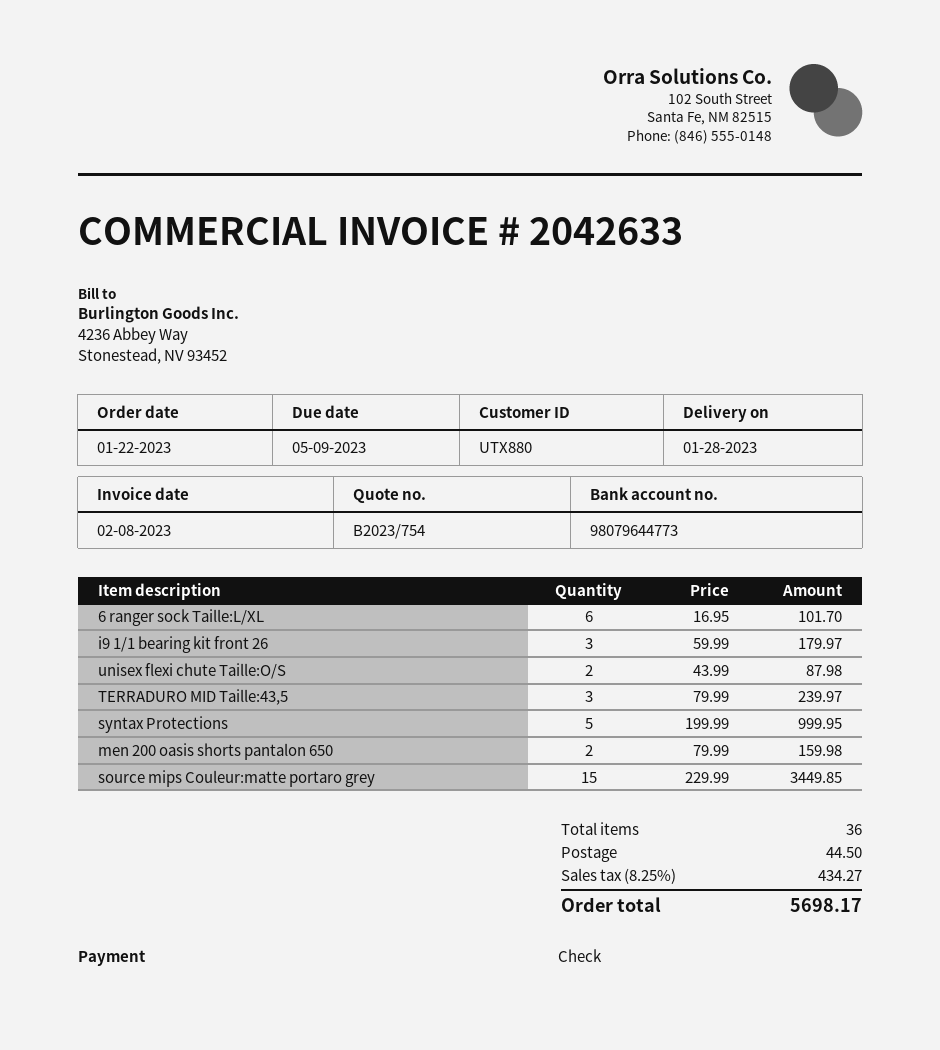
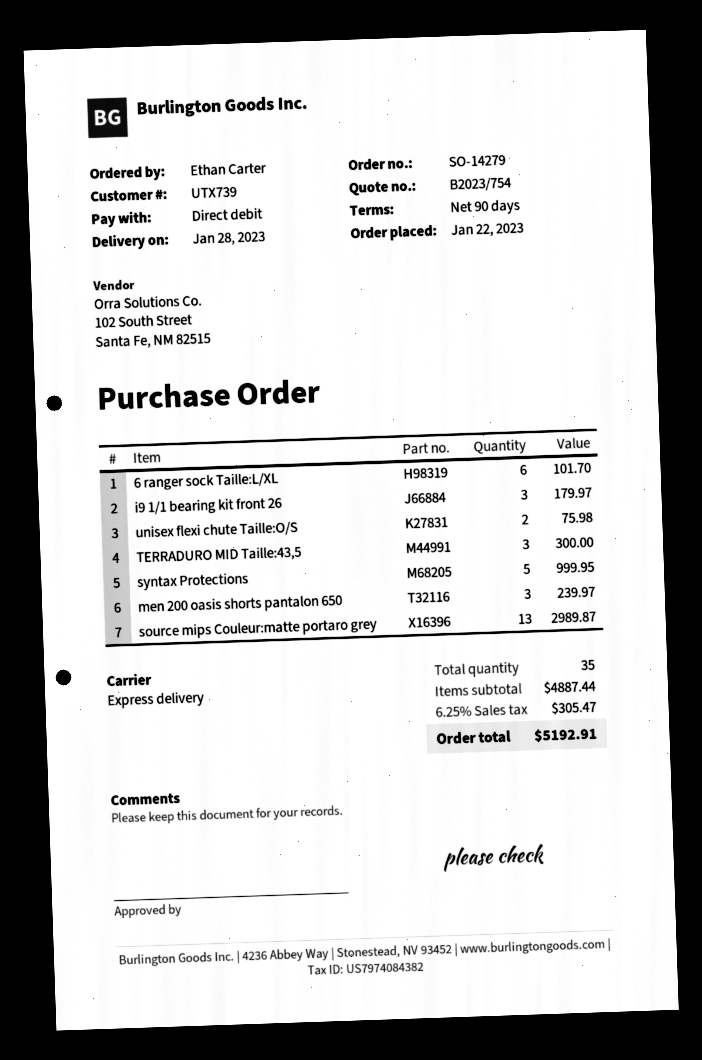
customer number: UTX880 -> UTX739
payment method: cheque -> direct debit
unisex flexi chute Taille:O/S: 2 for 87.98 -> 2 for 75.98
TERRADURO MID Taille:43,5: 3 for 239.97 -> 3 for 300.00
men 200 oasis shorts pantalon 650: 2 for 159.98 -> 3 for 239.97
source mips Couleur:matte portaro grey: 15 for 3449.85 -> 13 for 2989.87
total quantity: 36 -> 35
shipping: 44.50 -> none
tax: 8.25% = 434.27 -> 6.25% = 305.47
total: 5698.17 -> 5192.91

